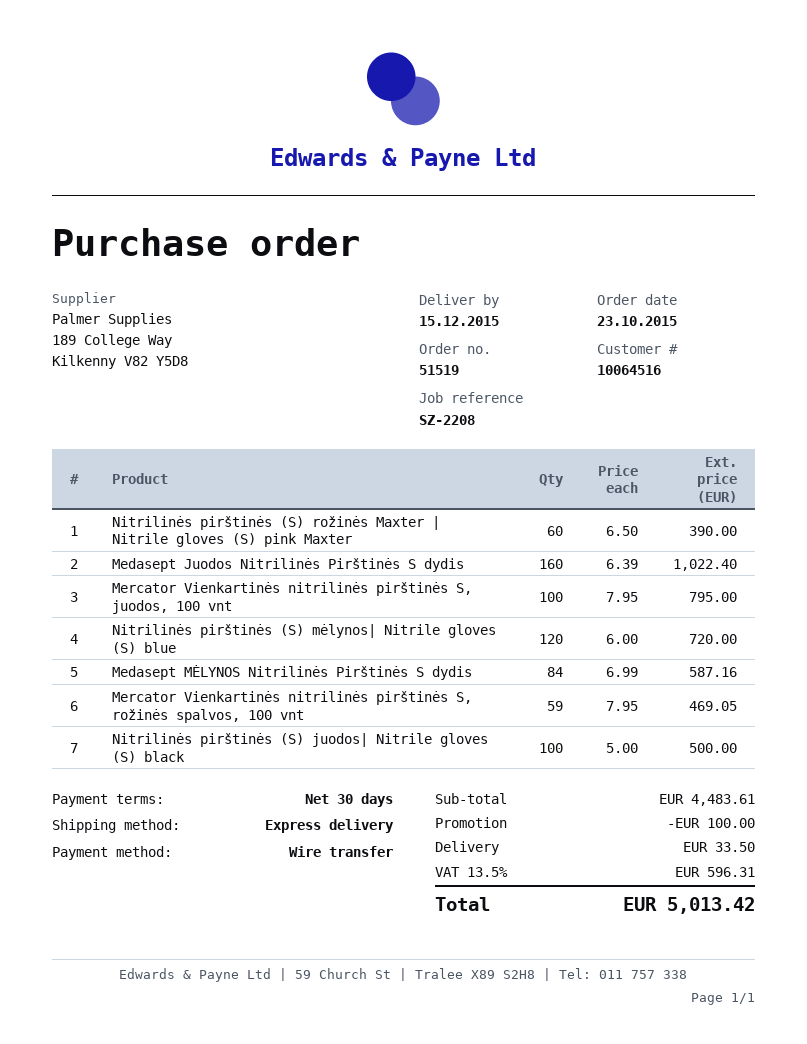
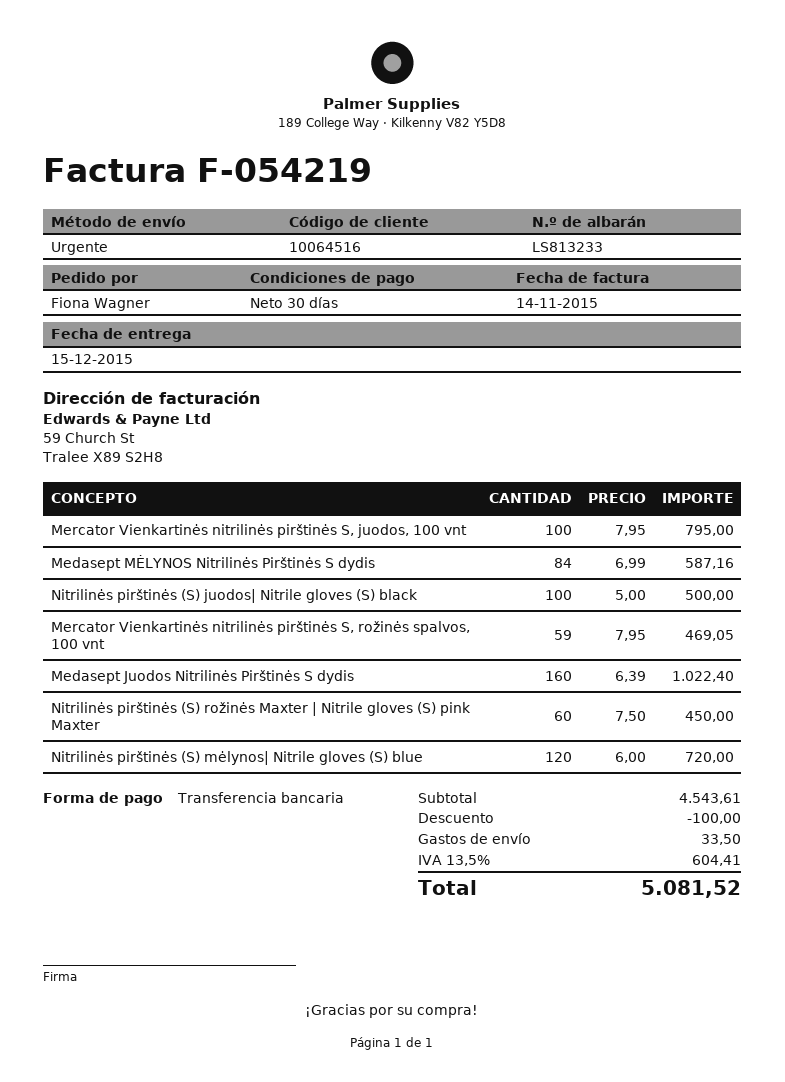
Nitrilinės pirštinės (S) rožinės Maxter | Nitrile gloves (S) pink Maxter: 60 x 6.50 = 390.00 -> 60 x 7.50 = 450.00
subtotal: 4483.61 -> 4543.61
tax: 13.5% = 596.31 -> 13.5% = 604.41
total: 5013.42 -> 5081.52

